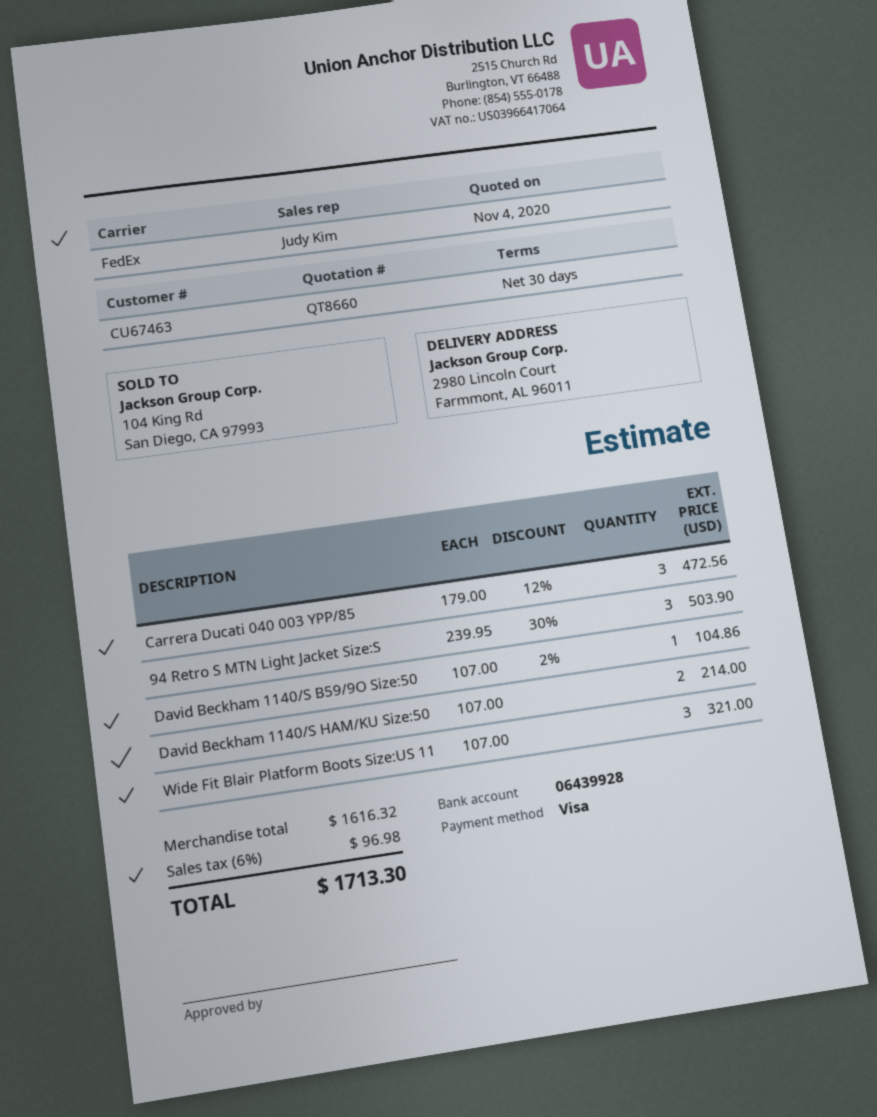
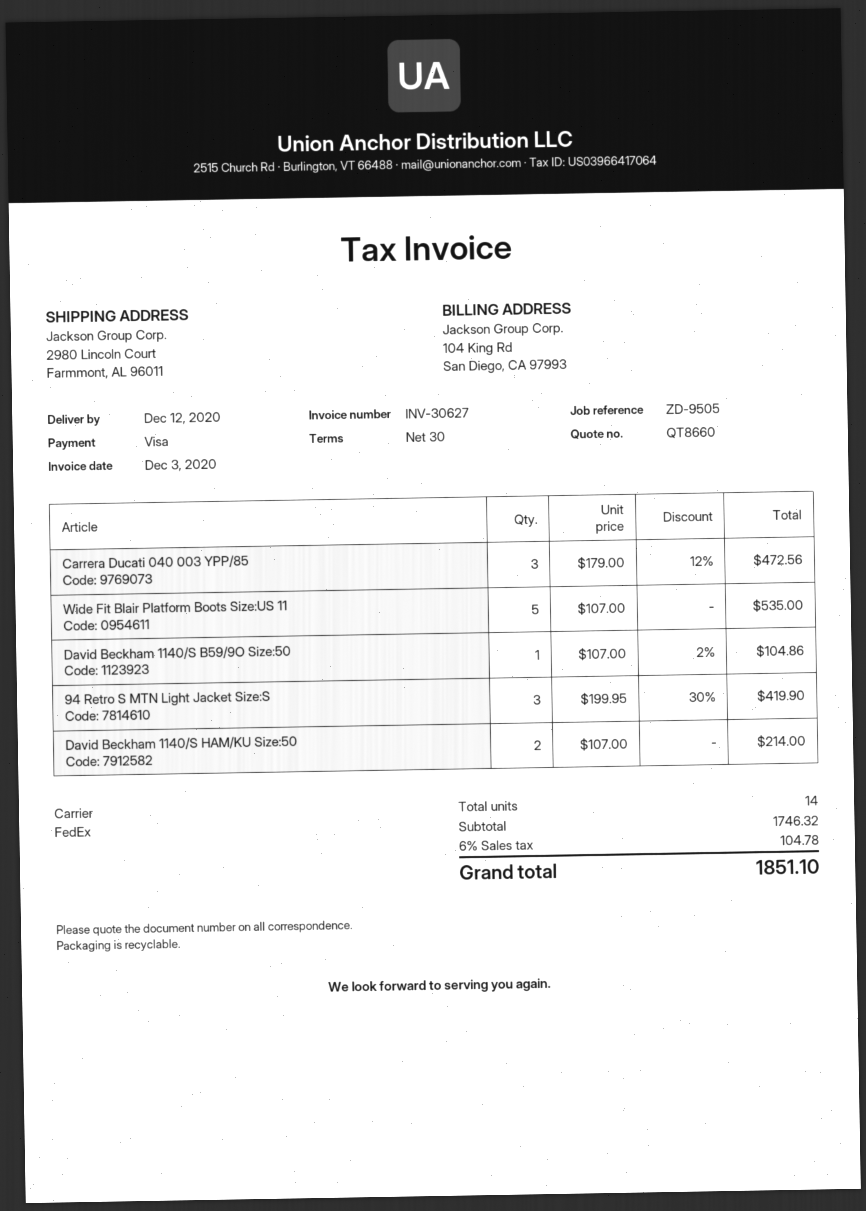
94 Retro S MTN Light Jacket Size:S: 3 x 239.95 - 30% = 503.90 -> 3 x 199.95 - 30% = 419.90
Wide Fit Blair Platform Boots Size:US 11: 3 x 107.00 = 321.00 -> 5 x 107.00 = 535.00
subtotal: 1616.32 -> 1746.32
tax: 6% = 96.98 -> 6% = 104.78
total: 1713.30 -> 1851.10

